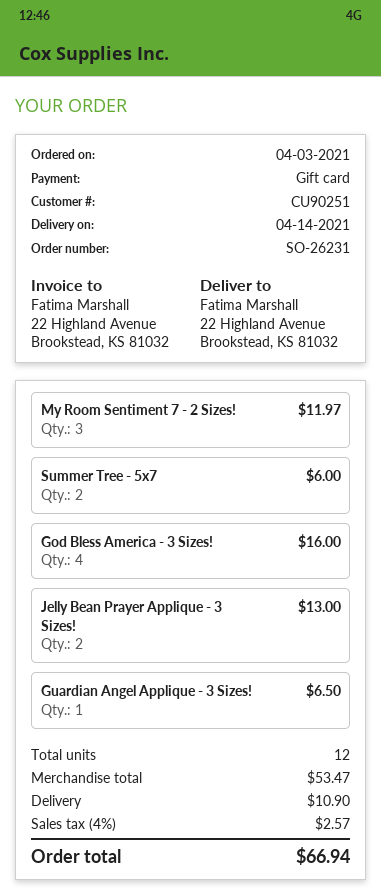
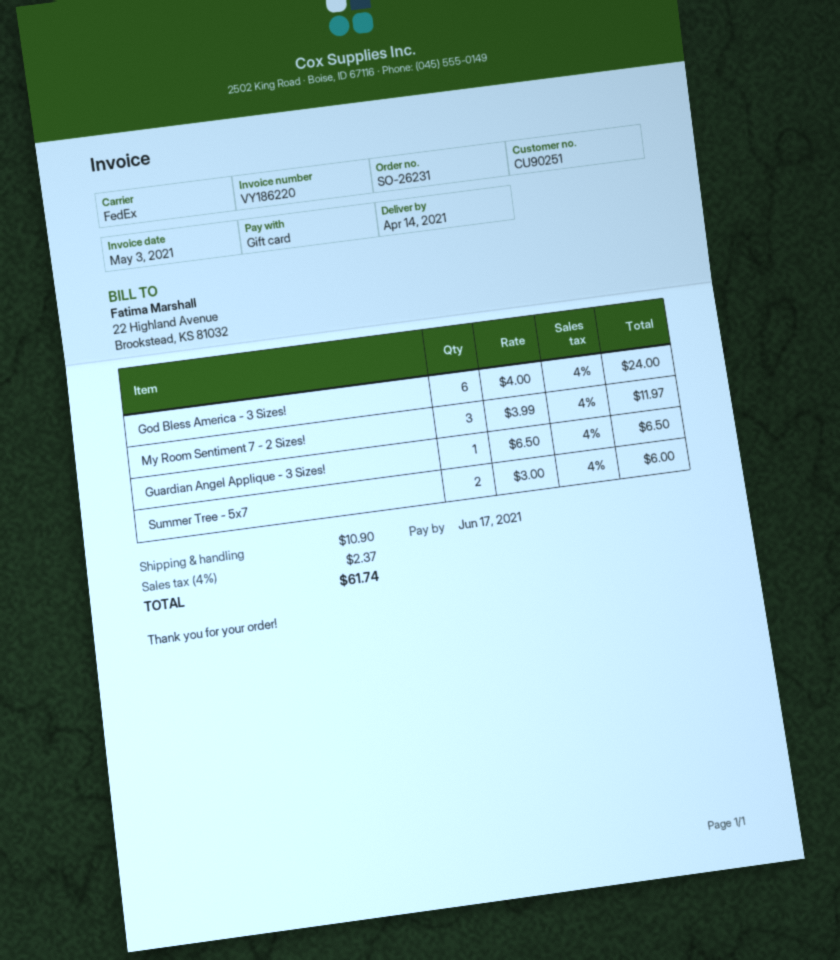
God Bless America - 3 Sizes!: 4 for 16.00 -> 6 for 24.00
Jelly Bean Prayer Applique - 3 Sizes!: 2 for 13.00 -> none
tax: 4% = 2.57 -> 4% = 2.37
total: 66.94 -> 61.74

